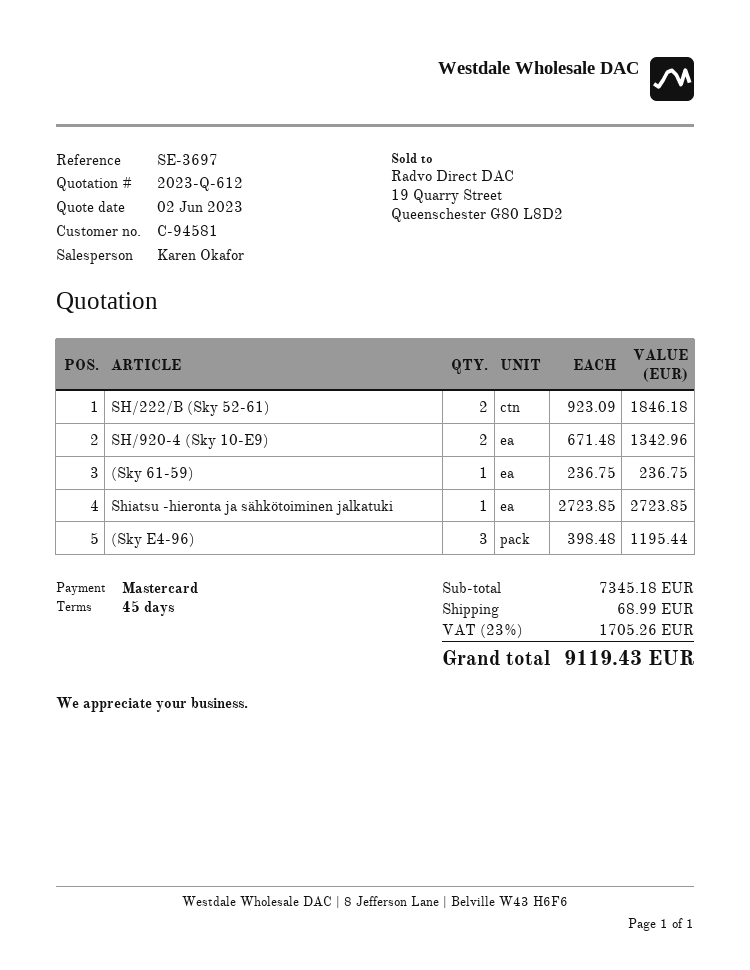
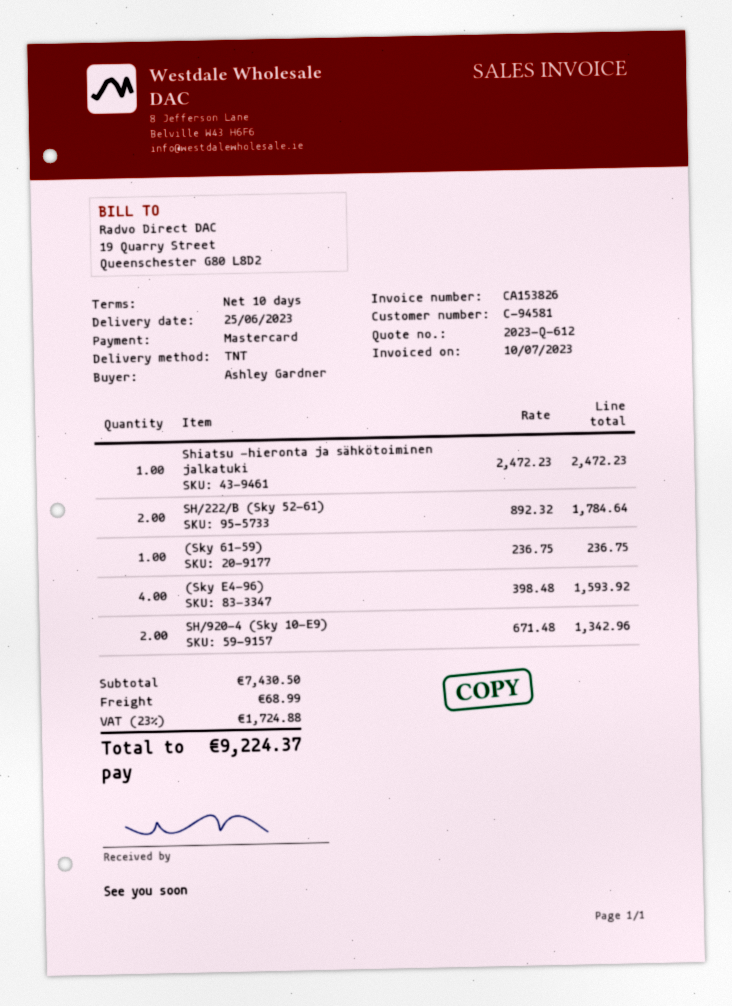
payment terms: 45 days -> 10 days
SH/222/B (Sky 52-61): 2 x 923.09 = 1846.18 -> 2 x 892.32 = 1784.64
Shiatsu -hieronta ja sähkötoiminen jalkatuki: 1 x 2723.85 = 2723.85 -> 1 x 2472.23 = 2472.23
(Sky E4-96): 3 x 398.48 = 1195.44 -> 4 x 398.48 = 1593.92
subtotal: 7345.18 -> 7430.50
tax: 23% = 1705.26 -> 23% = 1724.88
total: 9119.43 -> 9224.37

